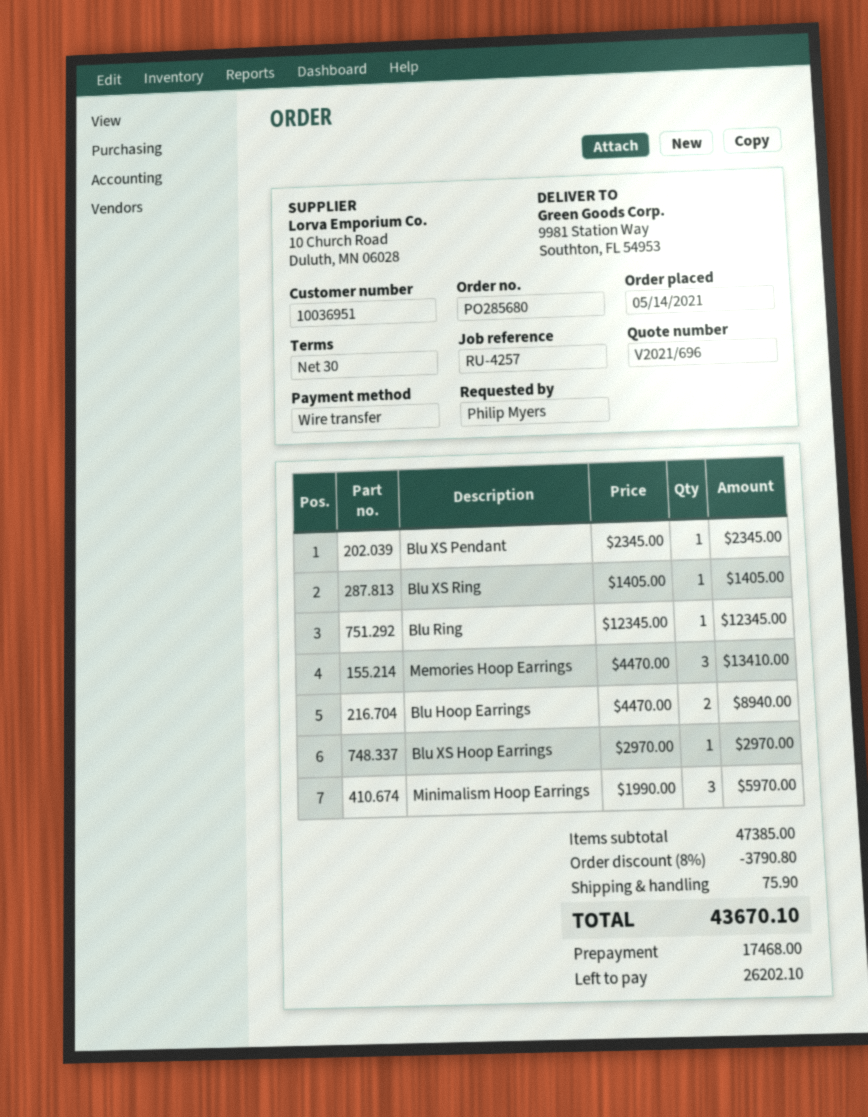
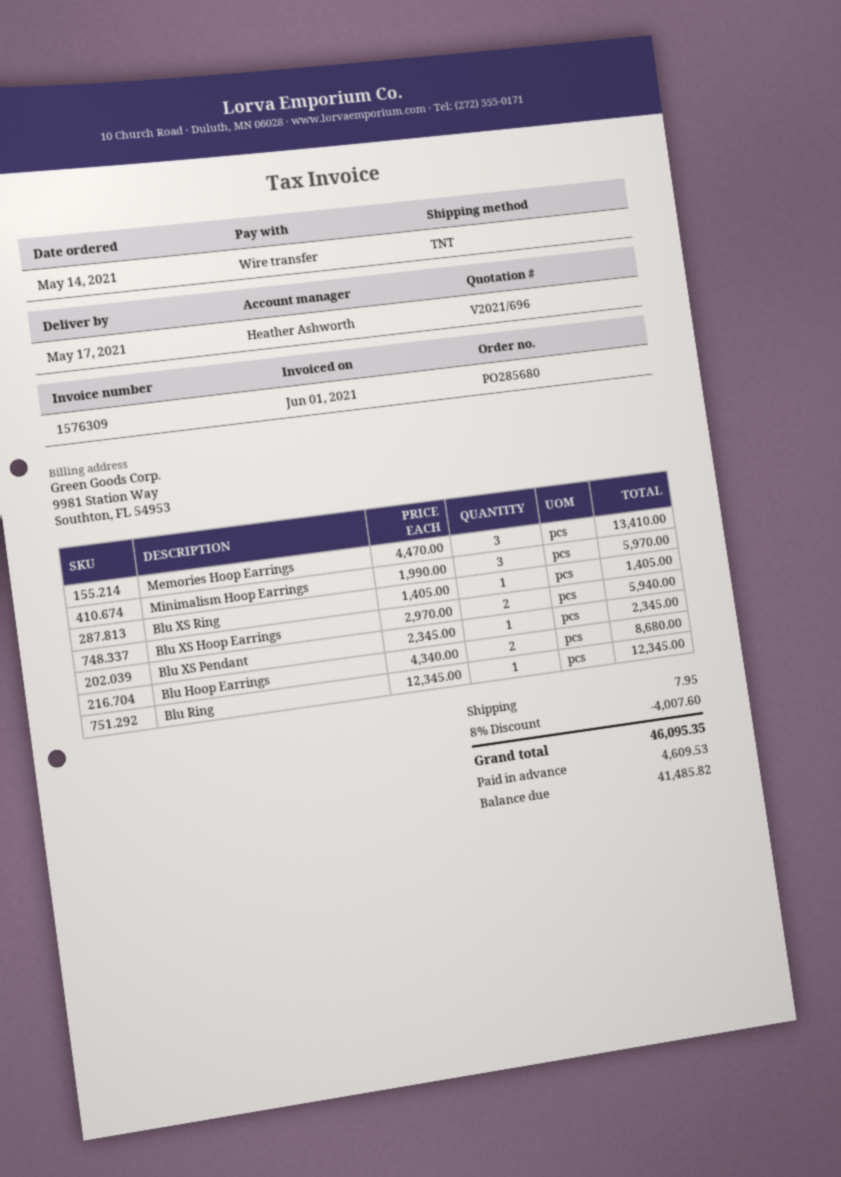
Blu Hoop Earrings: 2 x 4470.00 = 8940.00 -> 2 x 4340.00 = 8680.00
Blu XS Hoop Earrings: 1 x 2970.00 = 2970.00 -> 2 x 2970.00 = 5940.00
discount: 8% = 3790.80 -> 8% = 4007.60
shipping: 75.90 -> 7.95
total: 43670.10 -> 46095.35
deposit: 17468.00 -> 4609.53
balance: 26202.10 -> 41485.82

